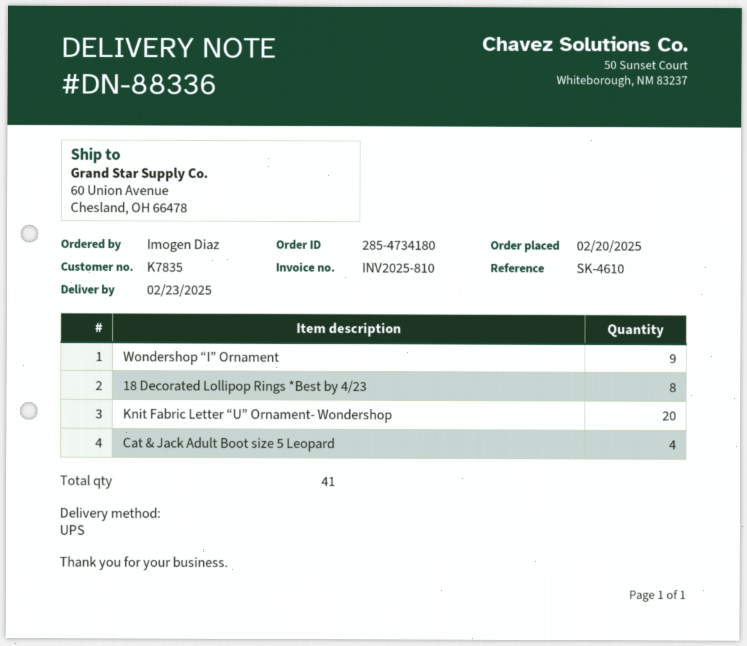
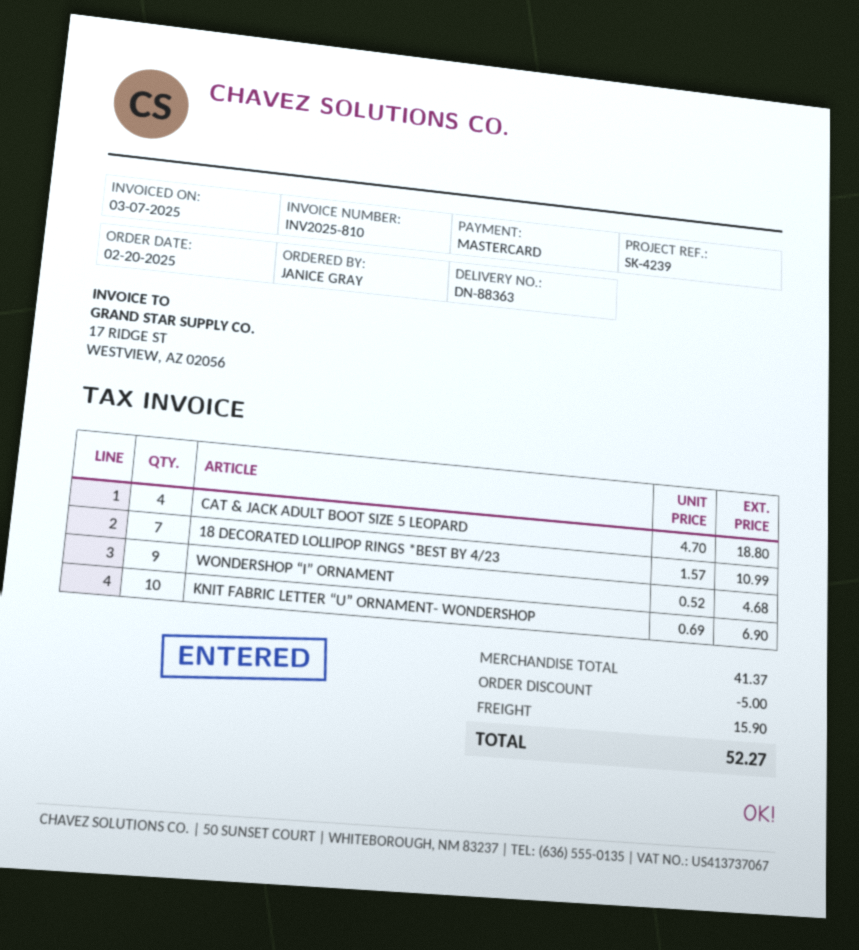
delivery note number: DN-88336 -> DN-88363
reference: SK-4610 -> SK-4239
ordered by: Imogen Diaz -> JANICE GRAY
18 Decorated Lollipop Rings *Best by 4/23: 8 -> 7
Knit Fabric Letter “U” Ornament- Wondershop: 20 -> 10

